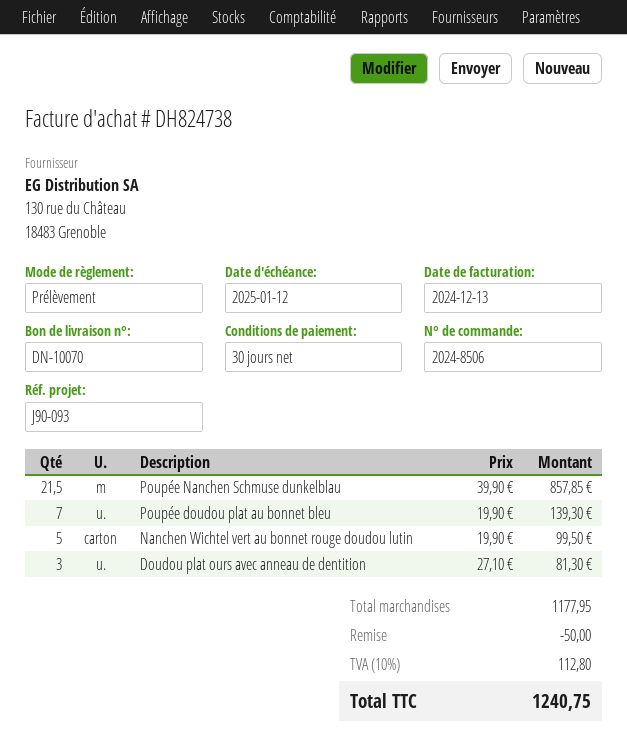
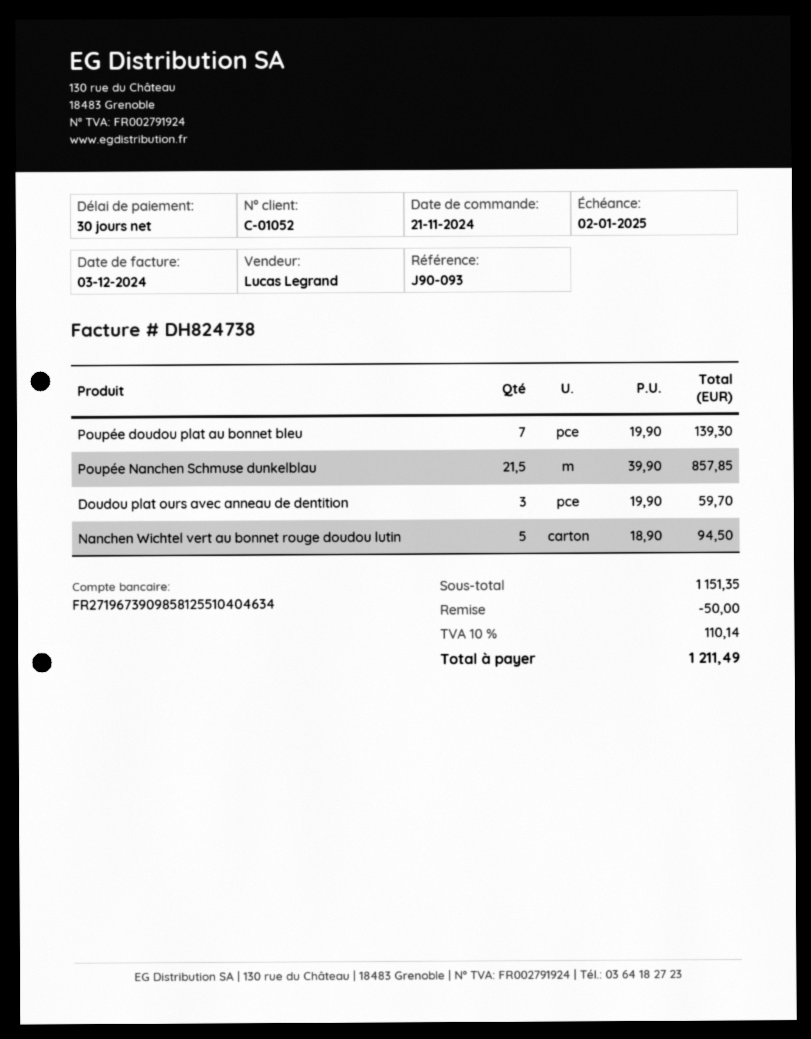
invoice date: 2024-12-13 -> 2024-12-03
due date: 2025-01-12 -> 2025-01-02
Nanchen Wichtel vert au bonnet rouge doudou lutin: 5 x 19.90 = 99.50 -> 5 x 18.90 = 94.50
Doudou plat ours avec anneau de dentition: 3 x 27.10 = 81.30 -> 3 x 19.90 = 59.70
subtotal: 1177.95 -> 1151.35
tax: 10% = 112.80 -> 10% = 110.14
total: 1240.75 -> 1211.49

